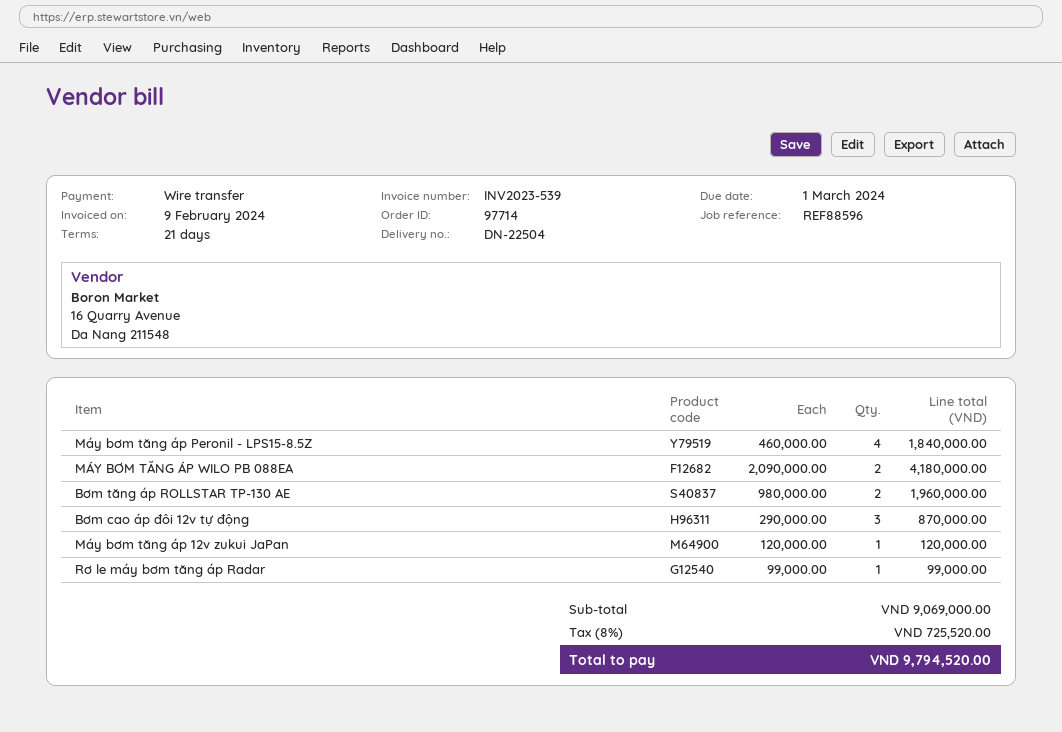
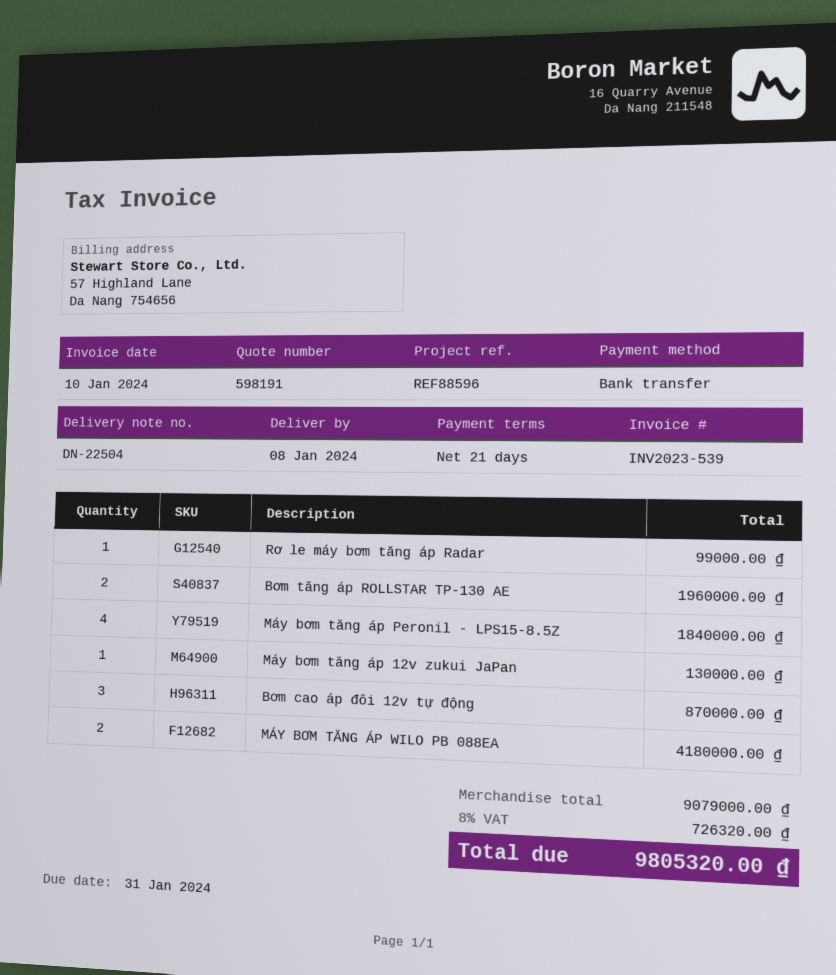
invoice date: 2024-02-09 -> 2024-01-10
due date: 2024-03-01 -> 2024-01-31
Máy bơm tăng áp 12v zukui JaPan: 1 for 120000.00 -> 1 for 130000.00
subtotal: 9069000.00 -> 9079000.00
tax: 8% = 725520.00 -> 8% = 726320.00
total: 9794520.00 -> 9805320.00

